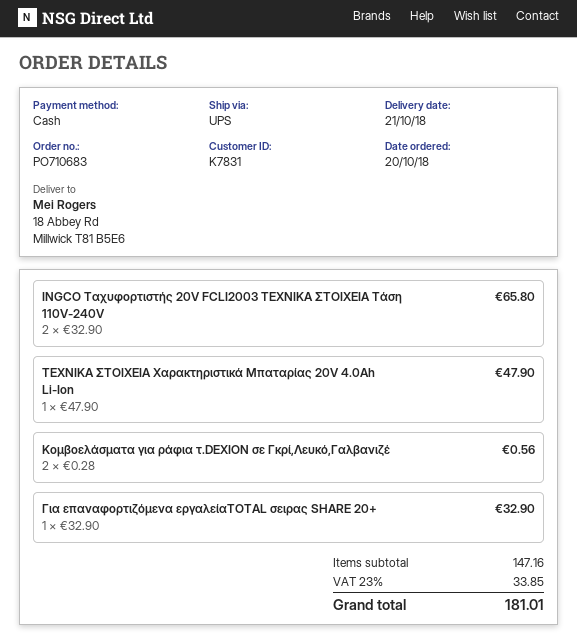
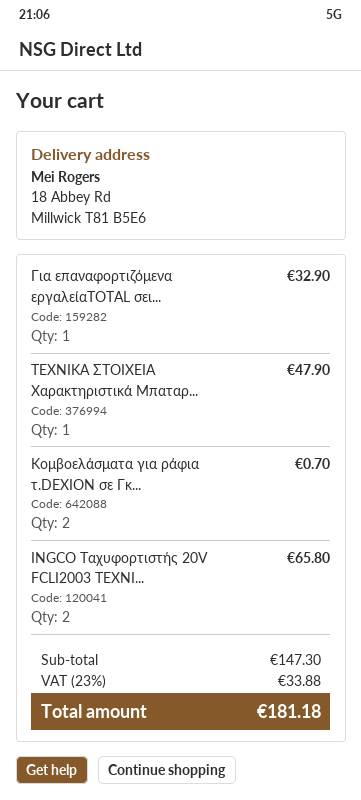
Κομβοελάσματα για ράφια τ.DEXION σε Γκρί,Λευκό,Γαλβανιζέ: 2 for 0.56 -> 2 for 0.70
subtotal: 147.16 -> 147.30
tax: 23% = 33.85 -> 23% = 33.88
total: 181.01 -> 181.18

